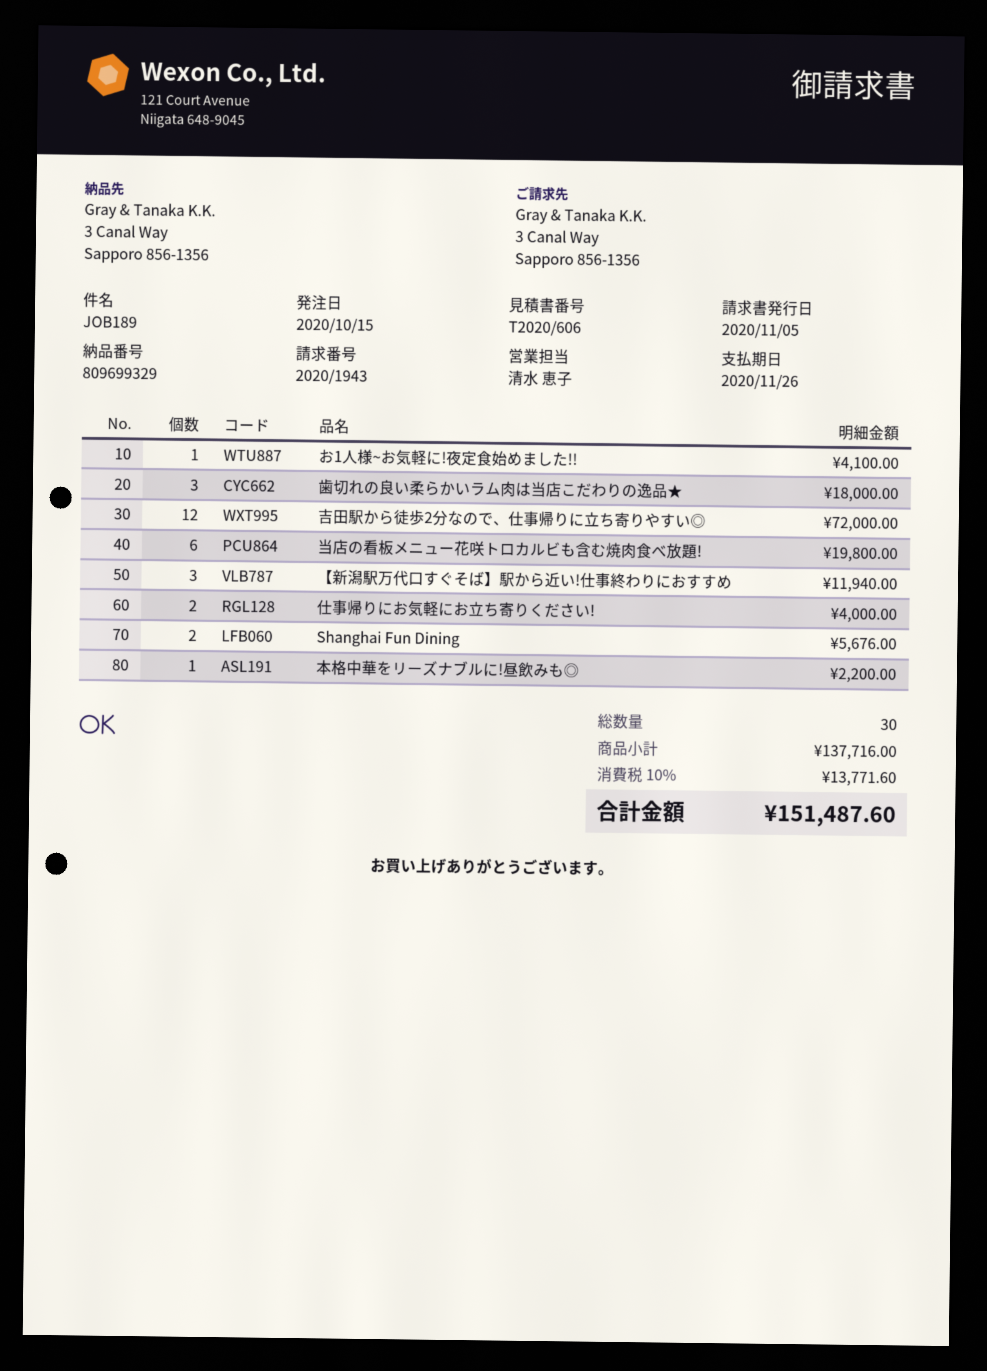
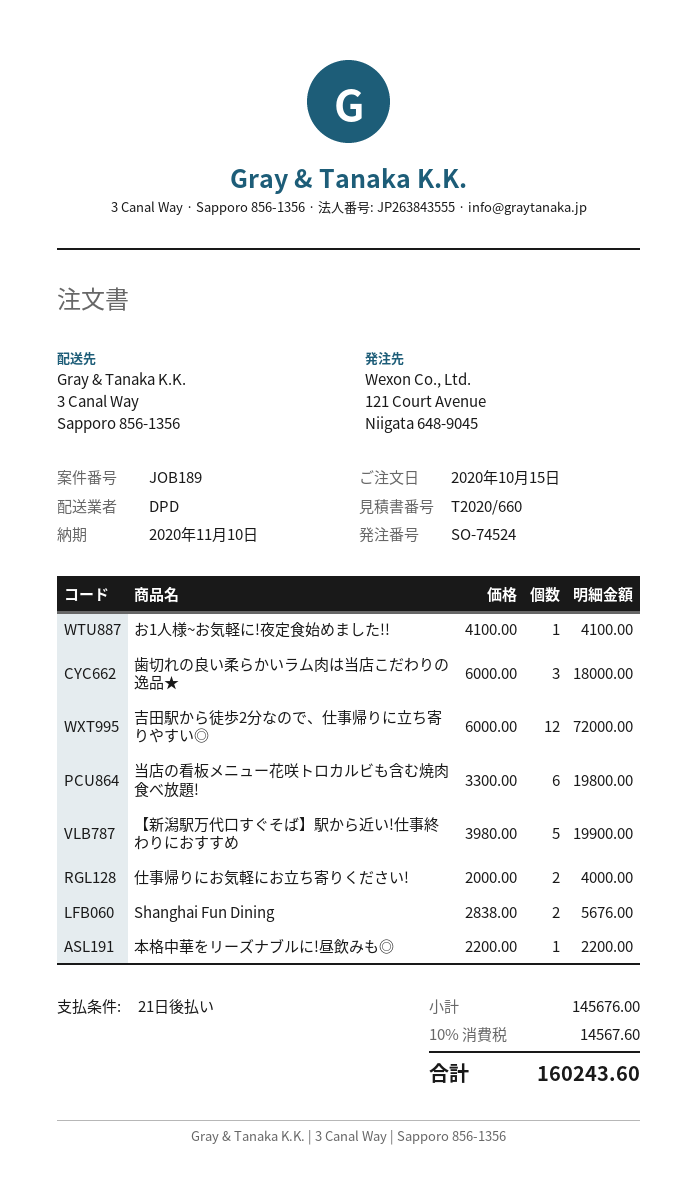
quote number: T2020/606 -> T2020/660
【新潟駅万代口すぐそば】駅から近い!仕事終わりにおすすめ: 3 for 11940.00 -> 5 for 19900.00
subtotal: 137716.00 -> 145676.00
tax: 10% = 13771.60 -> 10% = 14567.60
total: 151487.60 -> 160243.60

